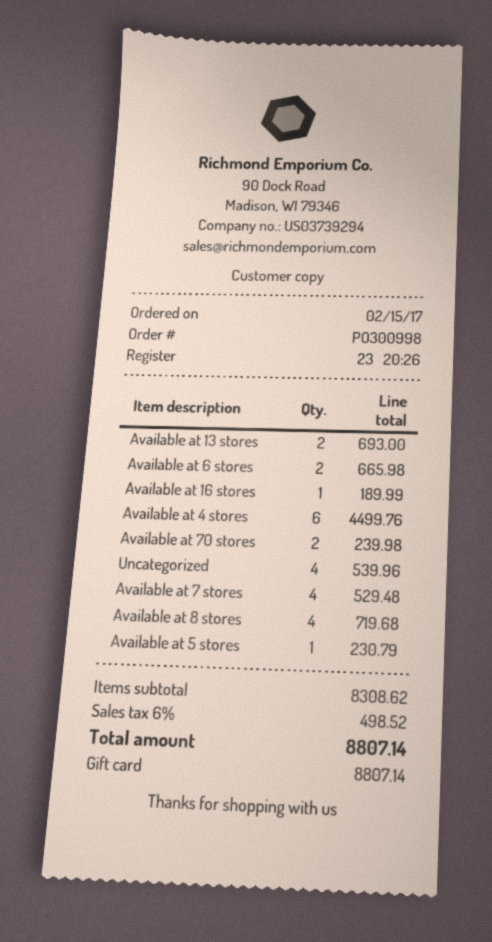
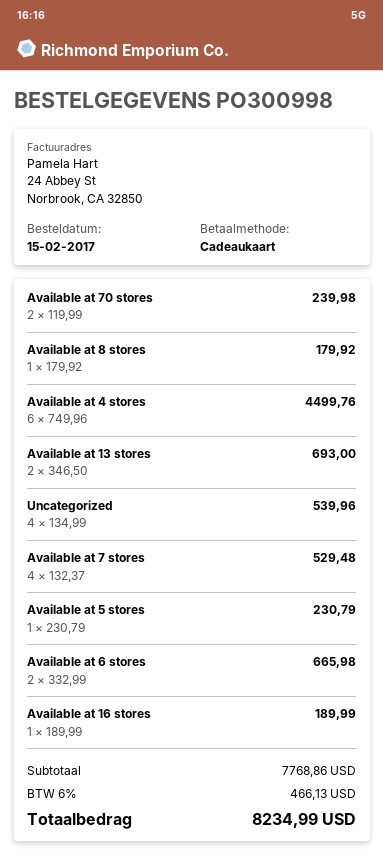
Available at 8 stores: 4 for 719.68 -> 1 for 179.92
subtotal: 8308.62 -> 7768.86
tax: 6% = 498.52 -> 6% = 466.13
total: 8807.14 -> 8234.99

